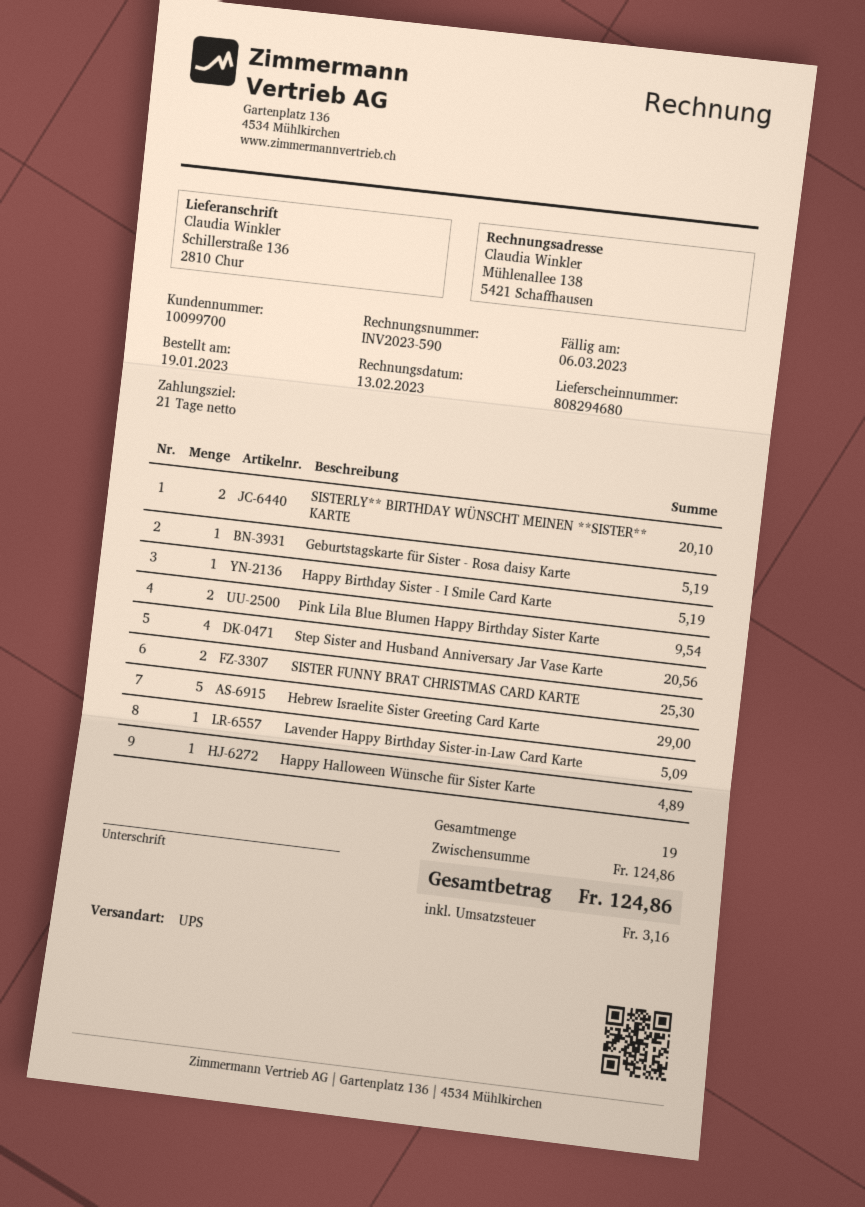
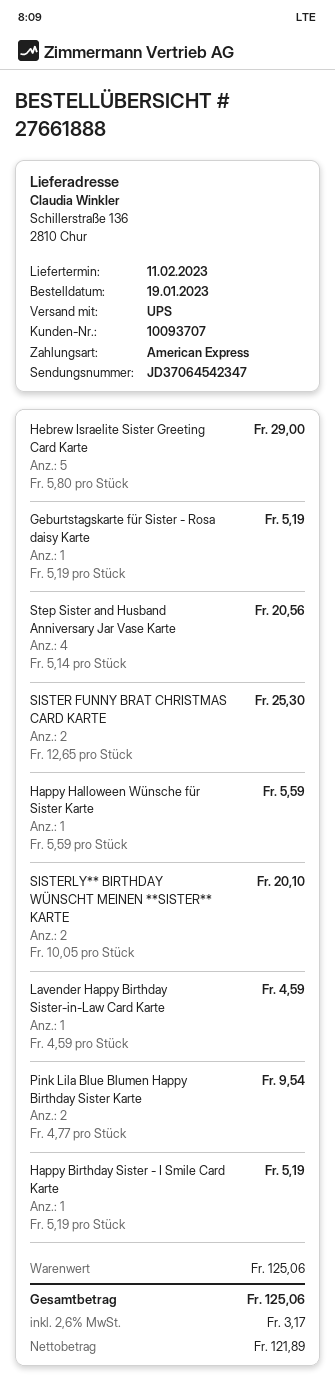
customer number: 10099700 -> 10093707
Lavender Happy Birthday Sister-in-Law Card Karte: 1 for 5.09 -> 1 for 4.59
Happy Halloween Wünsche für Sister Karte: 1 for 4.89 -> 1 for 5.59
subtotal: 124.86 -> 125.06
tax: 3.16 -> 3.17
total: 124.86 -> 125.06

